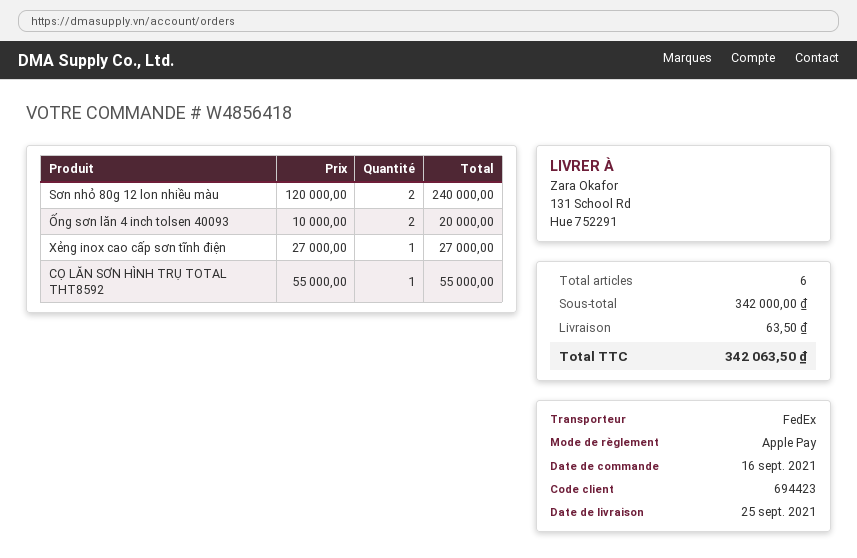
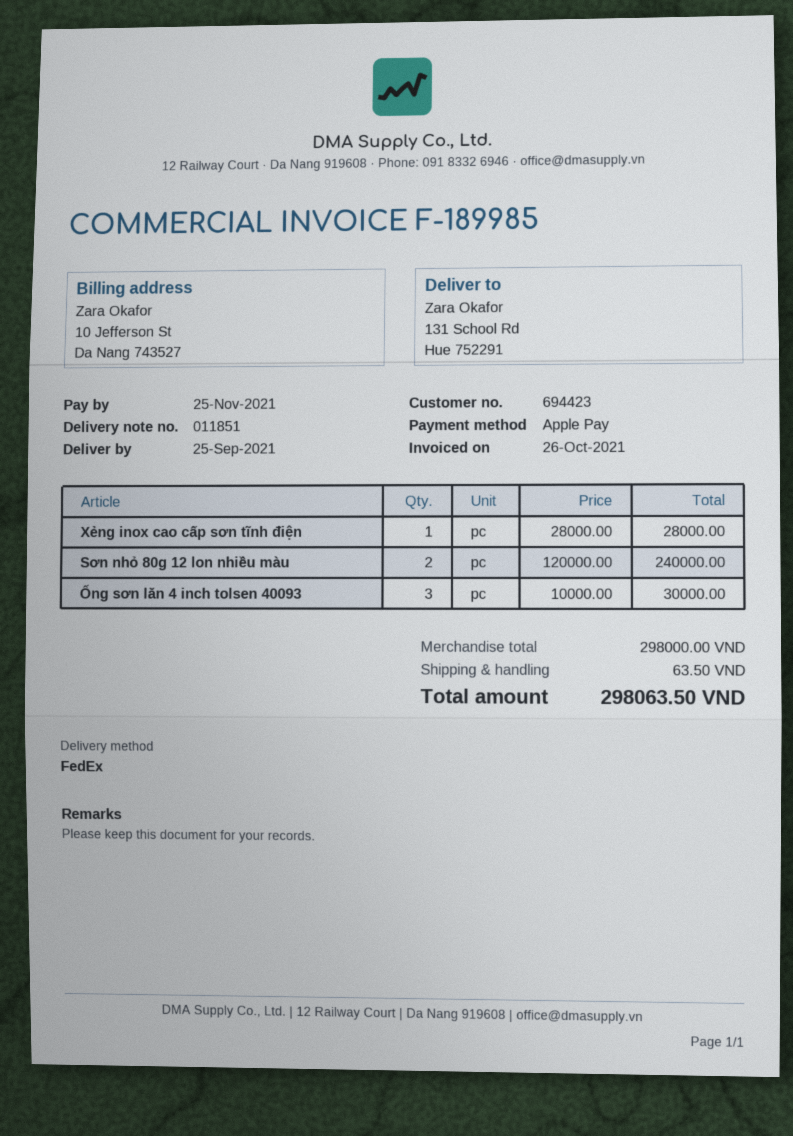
Ống sơn lăn 4 inch tolsen 40093: 2 x 10000.00 = 20000.00 -> 3 x 10000.00 = 30000.00
Xẻng inox cao cấp sơn tĩnh điện: 1 x 27000.00 = 27000.00 -> 1 x 28000.00 = 28000.00
CỌ LĂN SƠN HÌNH TRỤ TOTAL THT8592: 1 x 55000.00 = 55000.00 -> none
subtotal: 342000.00 -> 298000.00
total: 342063.50 -> 298063.50

